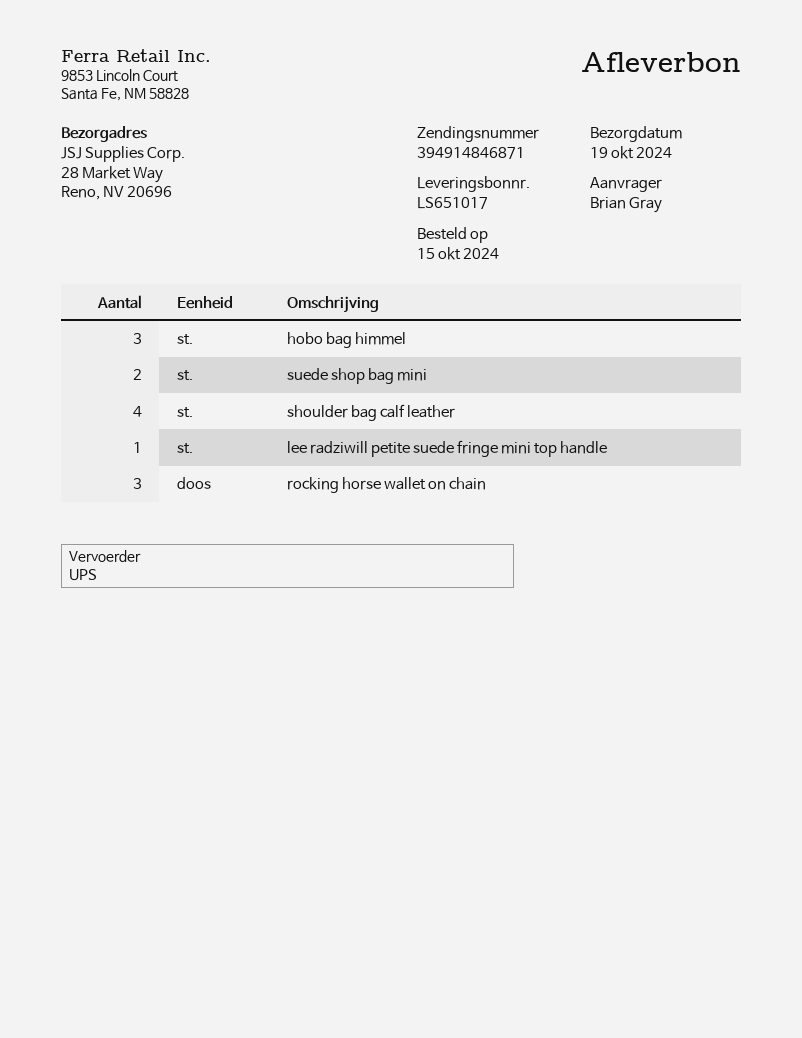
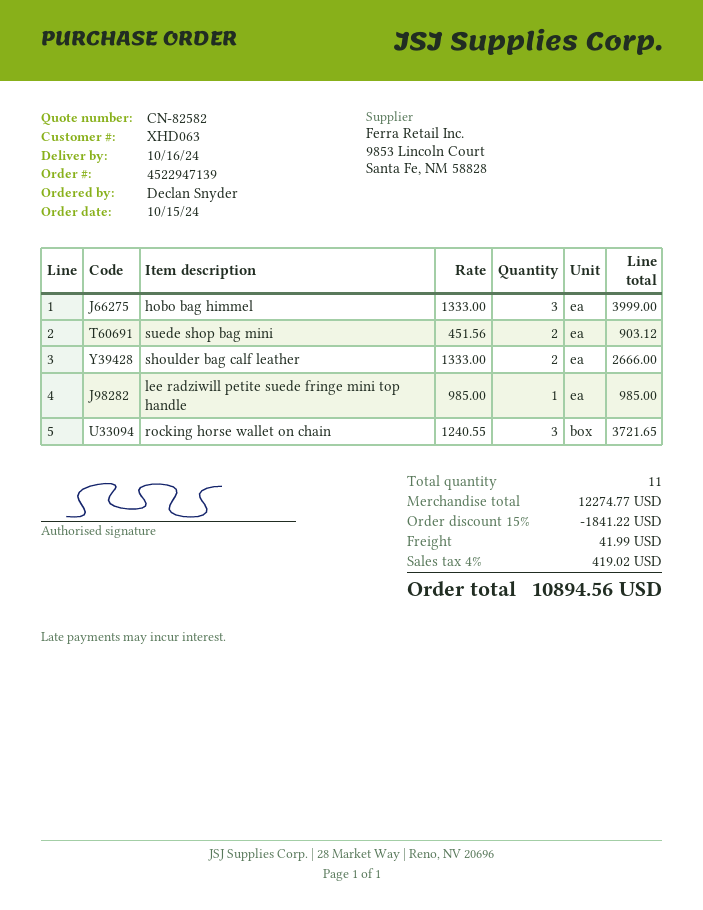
delivery date: 2024-10-19 -> 2024-10-16
ordered by: Brian Gray -> Declan Snyder
shoulder bag calf leather: 4 -> 2

